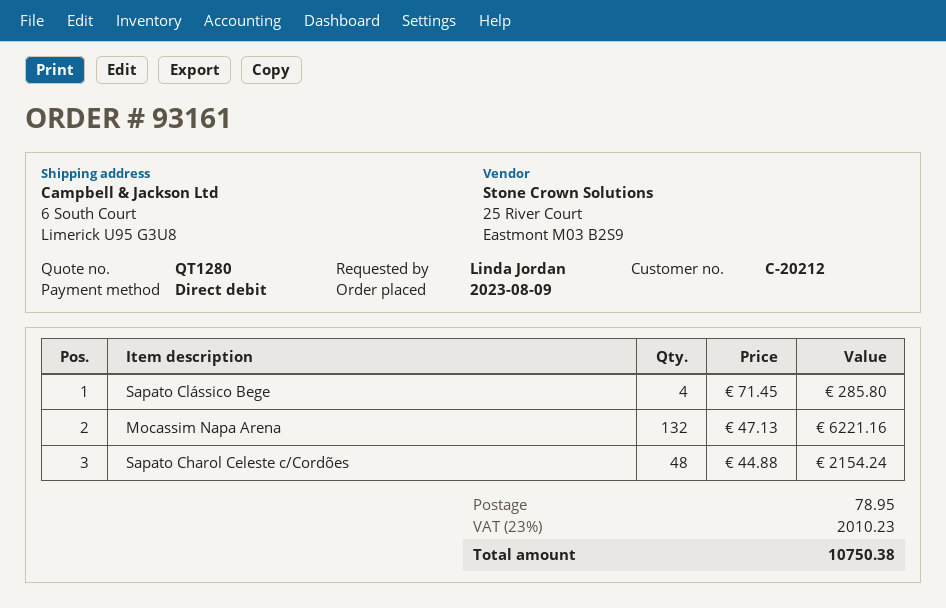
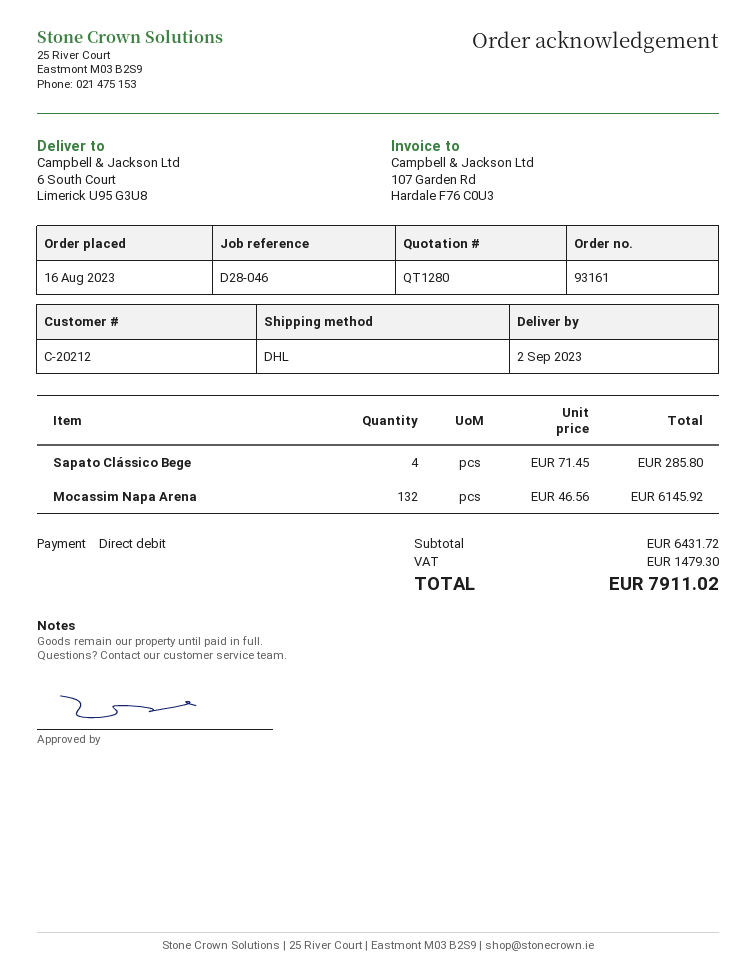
order date: 2023-08-09 -> 2023-08-16
Mocassim Napa Arena: 132 x 47.13 = 6221.16 -> 132 x 46.56 = 6145.92
Sapato Charol Celeste c/Cordões: 48 x 44.88 = 2154.24 -> none
shipping: 78.95 -> none
tax: 2010.23 -> 1479.30
total: 10750.38 -> 7911.02

